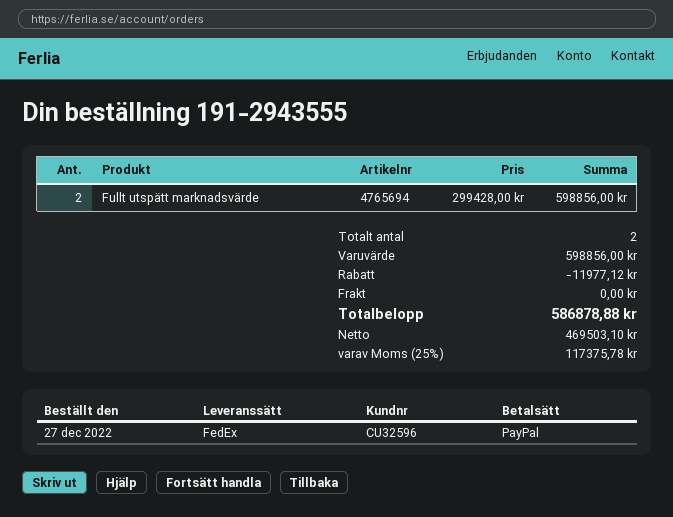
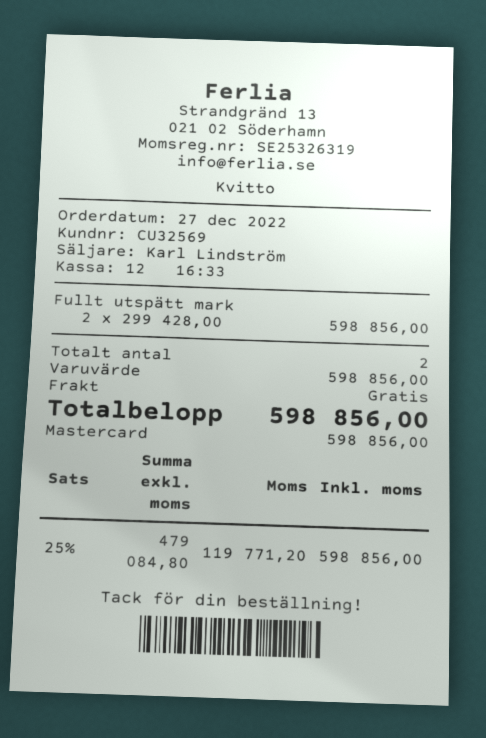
customer number: CU32596 -> CU32569
payment method: PayPal -> Mastercard
discount: 11977.12 -> none
net: 469503.10 -> 479084.80
tax: 25% = 117375.78 -> 25% = 119771.20
total: 586878.88 -> 598856.00

